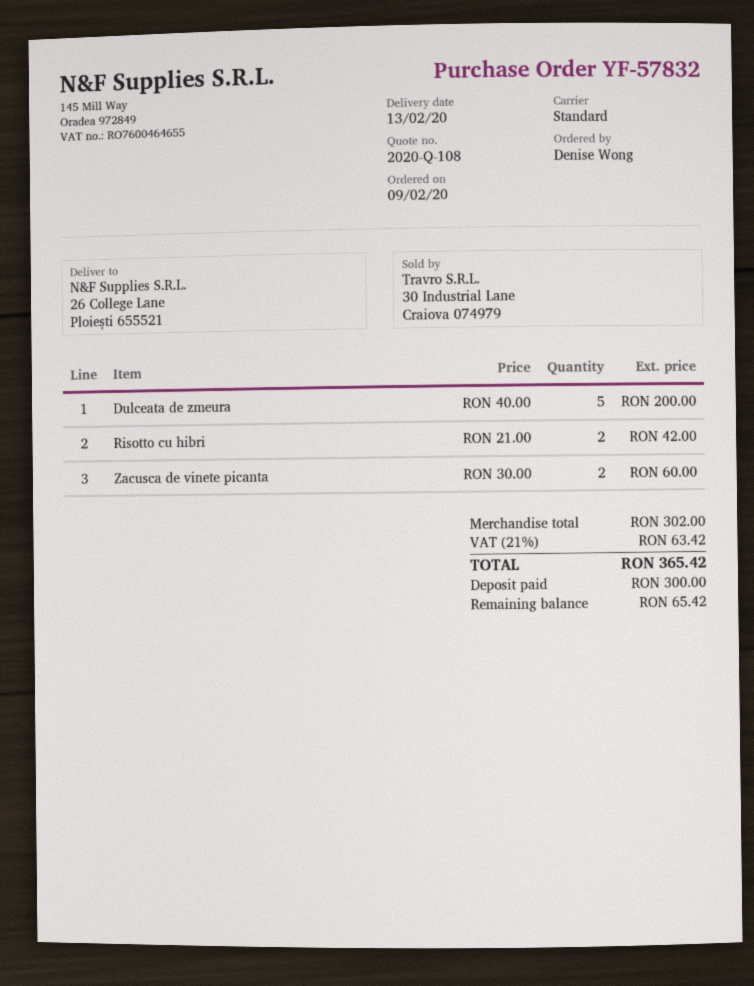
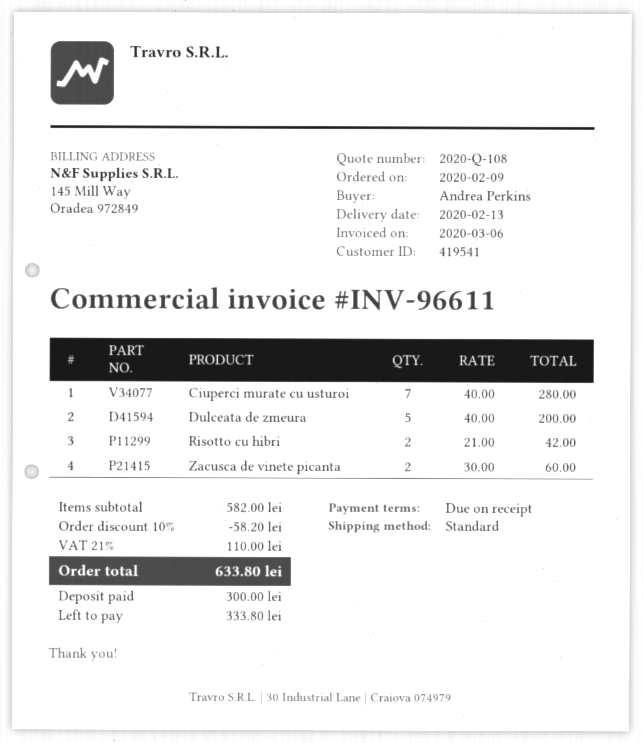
ordered by: Denise Wong -> Andrea Perkins
Ciuperci murate cu usturoi: none -> 7 x 40.00 = 280.00
subtotal: 302.00 -> 582.00
discount: none -> 10% = 58.20
tax: 21% = 63.42 -> 21% = 110.00
total: 365.42 -> 633.80
balance: 65.42 -> 333.80

